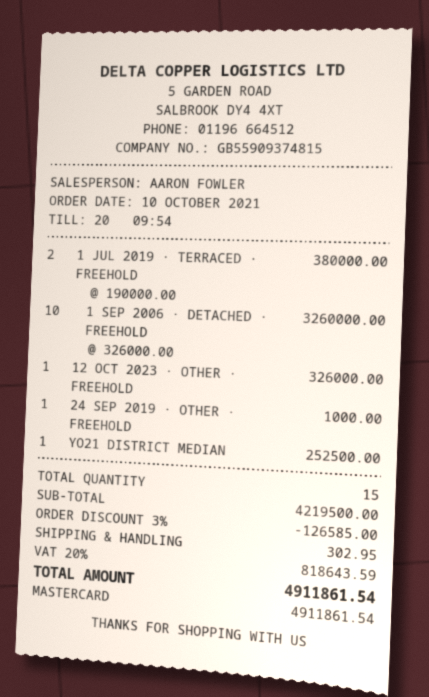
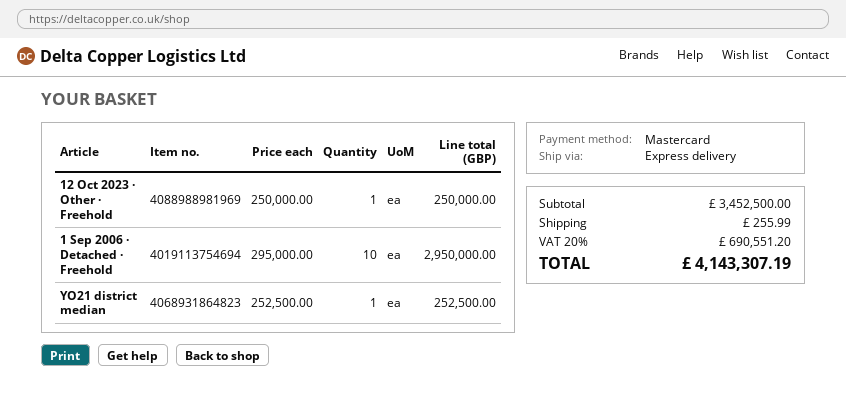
1 JUL 2019 · TERRACED · FREEHOLD: 2 x 190000.00 = 380000.00 -> none
1 SEP 2006 · DETACHED · FREEHOLD: 10 x 326000.00 = 3260000.00 -> 10 x 295000.00 = 2950000.00
12 OCT 2023 · OTHER · FREEHOLD: 1 x 326000.00 = 326000.00 -> 1 x 250000.00 = 250000.00
24 SEP 2019 · OTHER · FREEHOLD: 1 x 1000.00 = 1000.00 -> none
subtotal: 4219500.00 -> 3452500.00
discount: 3% = 126585.00 -> none
shipping: 302.95 -> 255.99
tax: 20% = 818643.59 -> 20% = 690551.20
total: 4911861.54 -> 4143307.19

